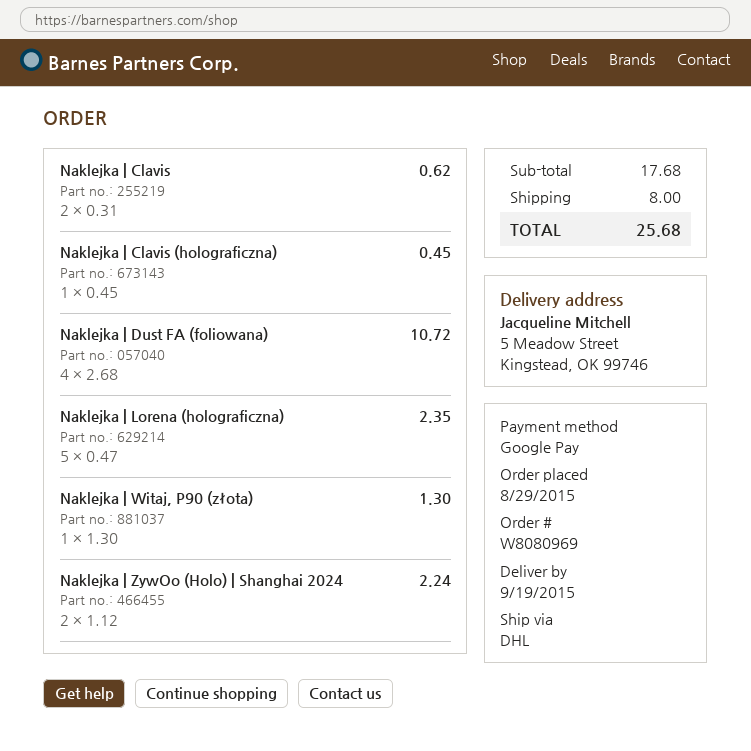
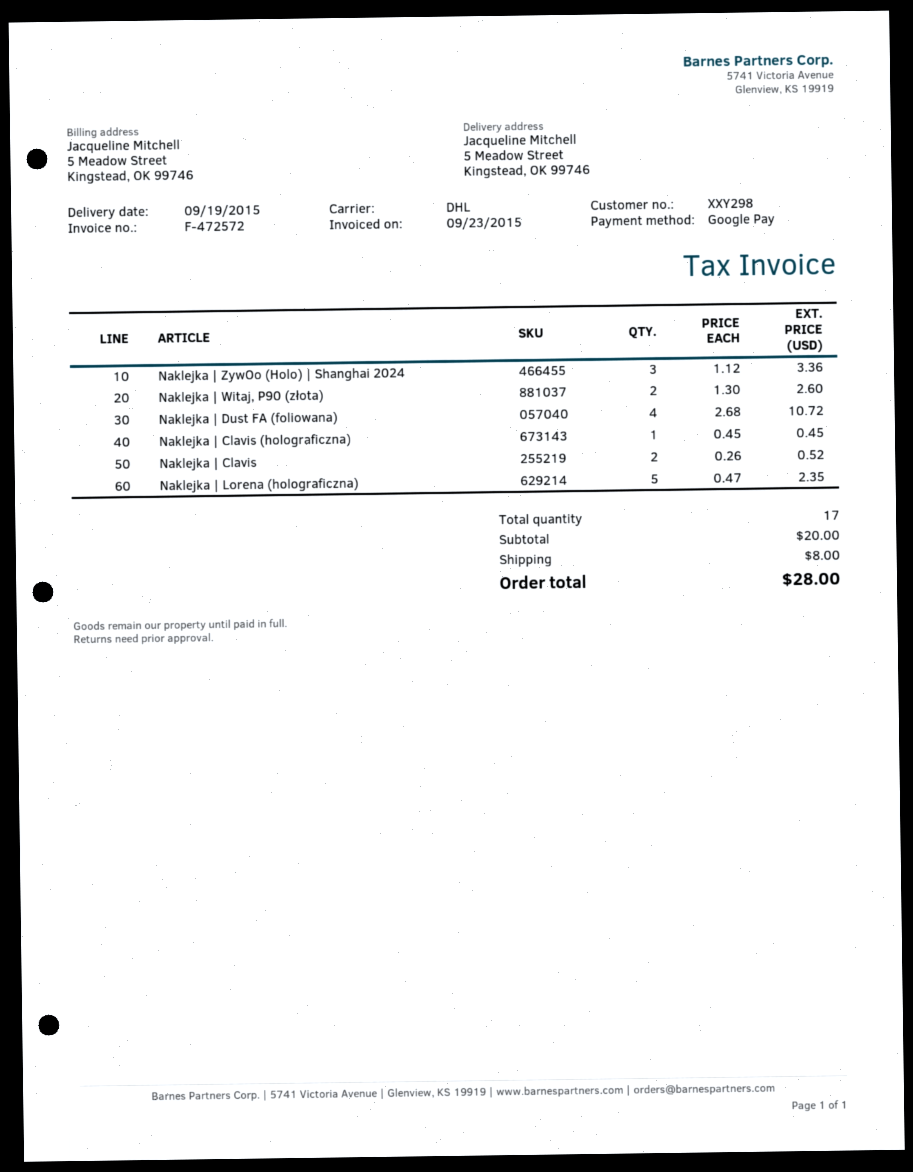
Naklejka | Clavis: 2 x 0.31 = 0.62 -> 2 x 0.26 = 0.52
Naklejka | Witaj, P90 (złota): 1 x 1.30 = 1.30 -> 2 x 1.30 = 2.60
Naklejka | ZywOo (Holo) | Shanghai 2024: 2 x 1.12 = 2.24 -> 3 x 1.12 = 3.36
subtotal: 17.68 -> 20.00
total: 25.68 -> 28.00

